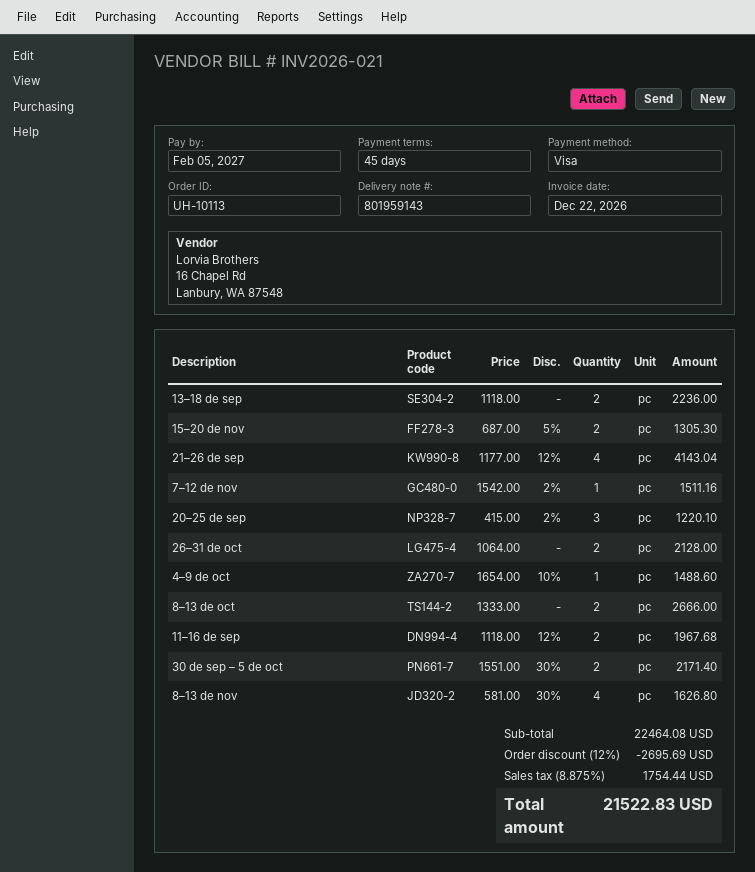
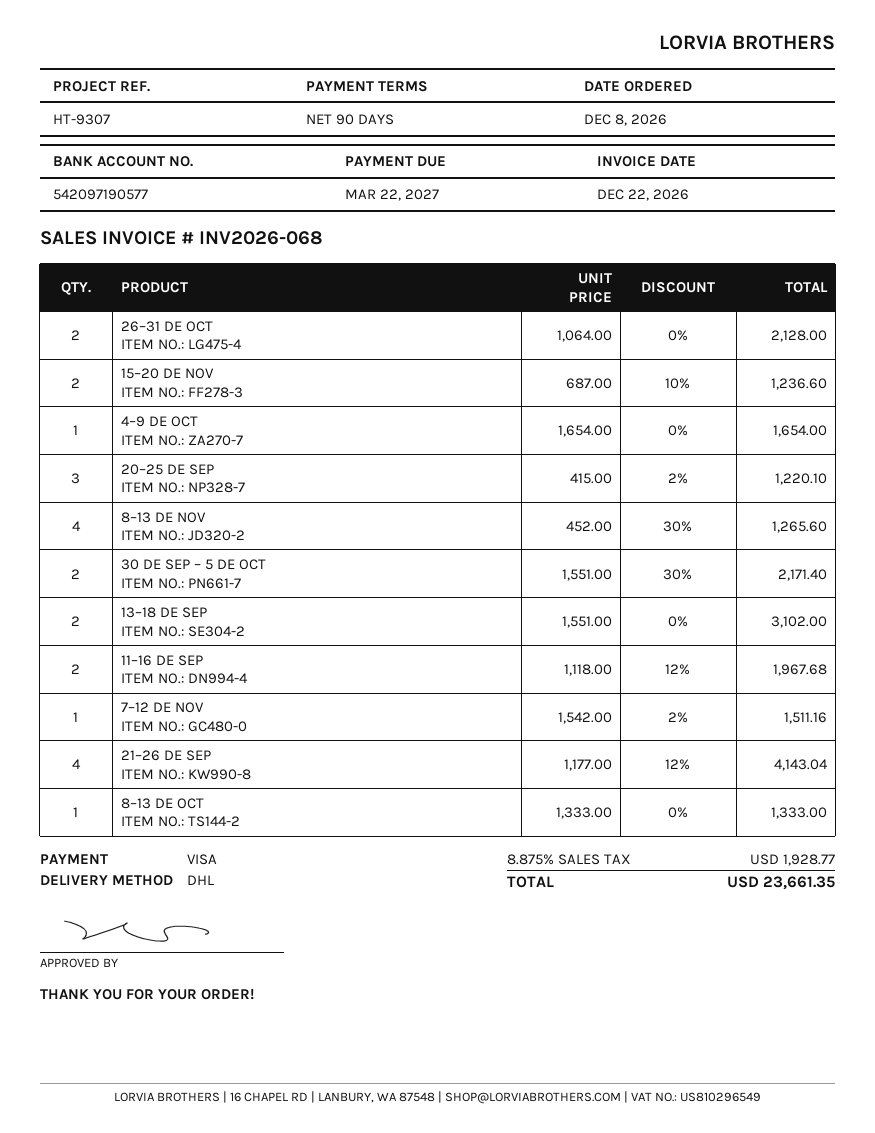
invoice number: INV2026-021 -> INV2026-068
payment terms: 45 days -> 90 days
due date: 2027-02-05 -> 2027-03-22
13–18 de sep: 2 x 1118.00 = 2236.00 -> 2 x 1551.00 = 3102.00
15–20 de nov: 2 x 687.00 - 5% = 1305.30 -> 2 x 687.00 - 10% = 1236.60
4–9 de oct: 1 x 1654.00 - 10% = 1488.60 -> 1 x 1654.00 = 1654.00
8–13 de oct: 2 x 1333.00 = 2666.00 -> 1 x 1333.00 = 1333.00
8–13 de nov: 4 x 581.00 - 30% = 1626.80 -> 4 x 452.00 - 30% = 1265.60
discount: 12% = 2695.69 -> none
tax: 8.875% = 1754.44 -> 8.875% = 1928.77
total: 21522.83 -> 23661.35

